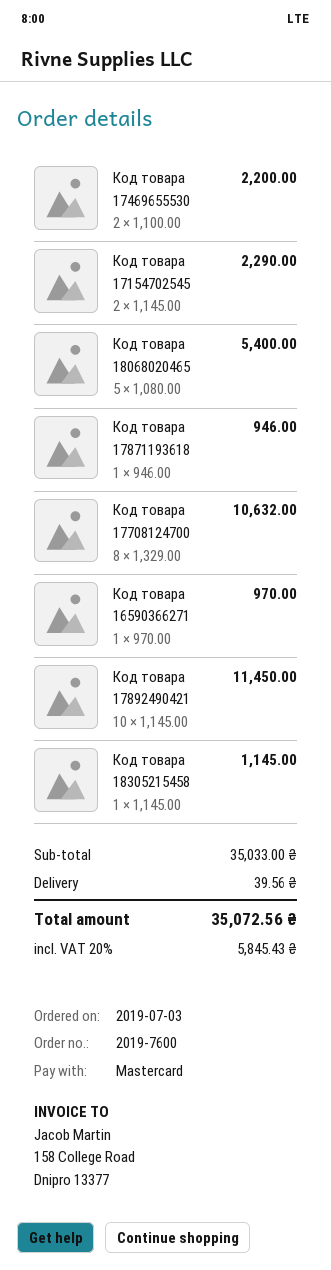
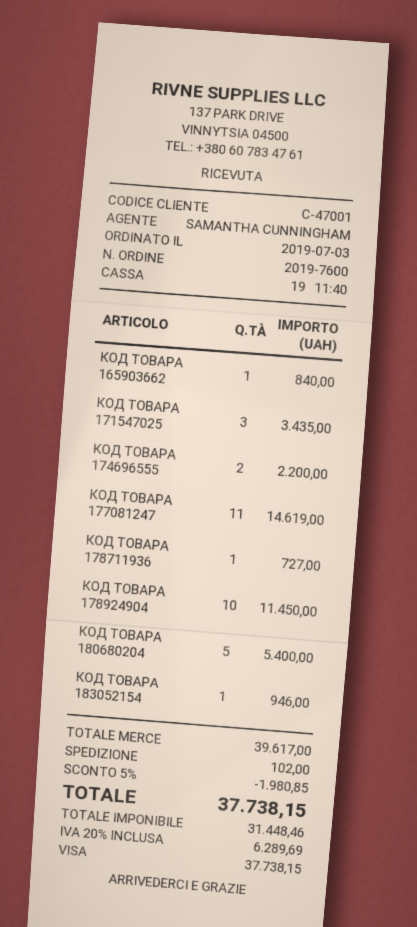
payment method: Mastercard -> Visa
Код товара 17154702545: 2 for 2290.00 -> 3 for 3435.00
Код товара 17871193618: 1 for 946.00 -> 1 for 727.00
Код товара 17708124700: 8 for 10632.00 -> 11 for 14619.00
Код товара 16590366271: 1 for 970.00 -> 1 for 840.00
Код товара 18305215458: 1 for 1145.00 -> 1 for 946.00
subtotal: 35033.00 -> 39617.00
discount: none -> 5% = 1980.85
shipping: 39.56 -> 102.00
tax: 20% = 5845.43 -> 20% = 6289.69
total: 35072.56 -> 37738.15

